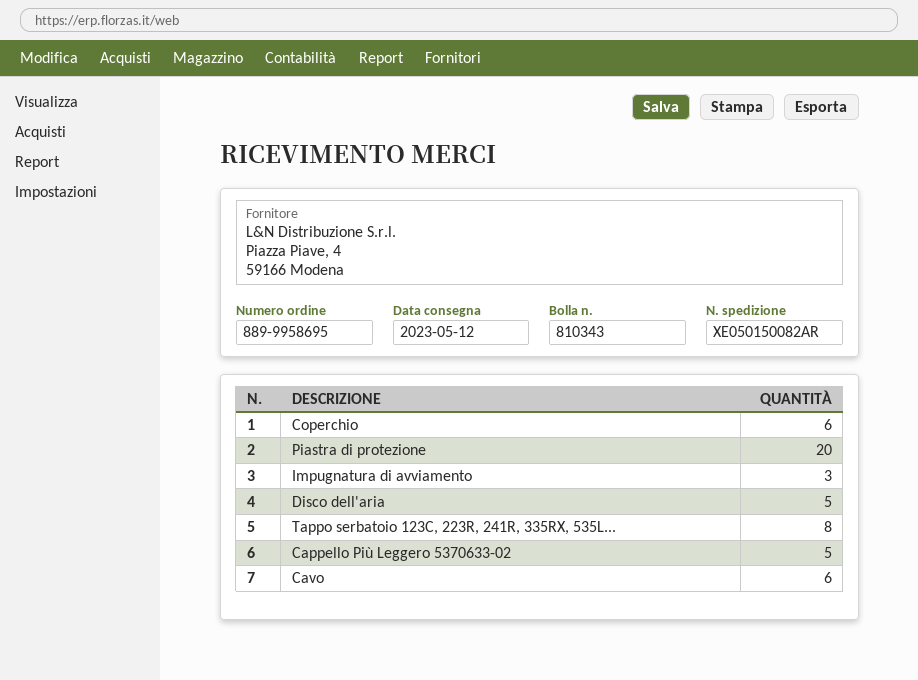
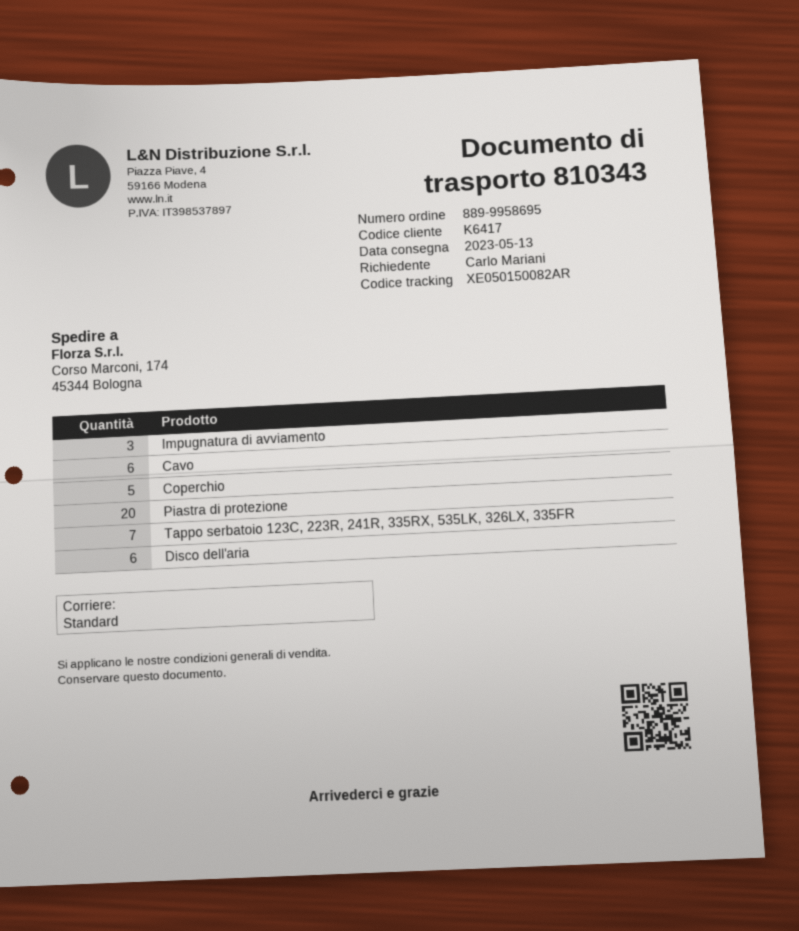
delivery date: 2023-05-12 -> 2023-05-13
Coperchio: 6 -> 5
Disco dell'aria: 5 -> 6
Tappo serbatoio 123C, 223R, 241R, 335RX, 535L...: 8 -> 7
Cappello Più Leggero 5370633-02: 5 -> none

